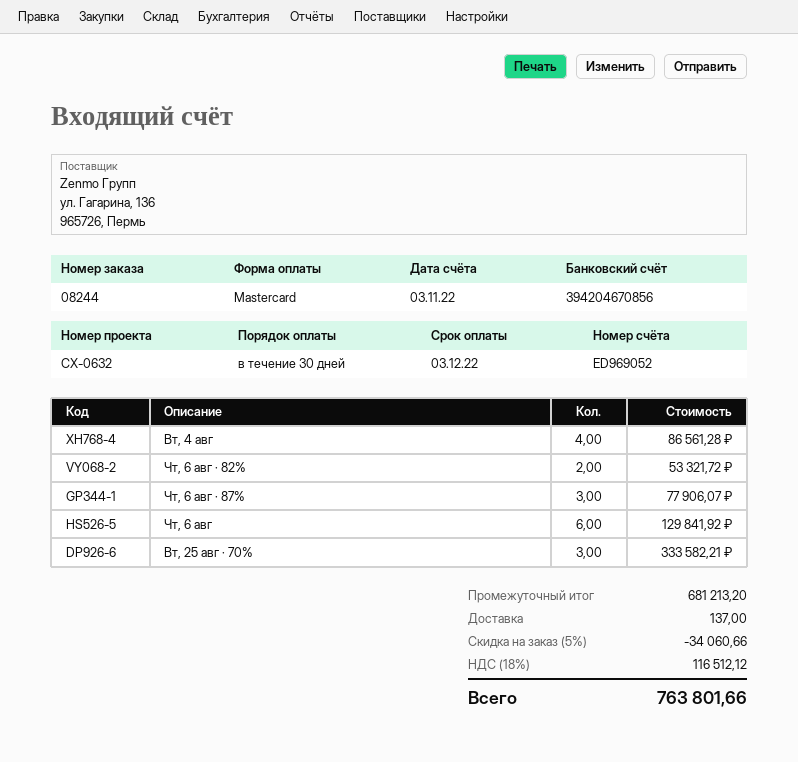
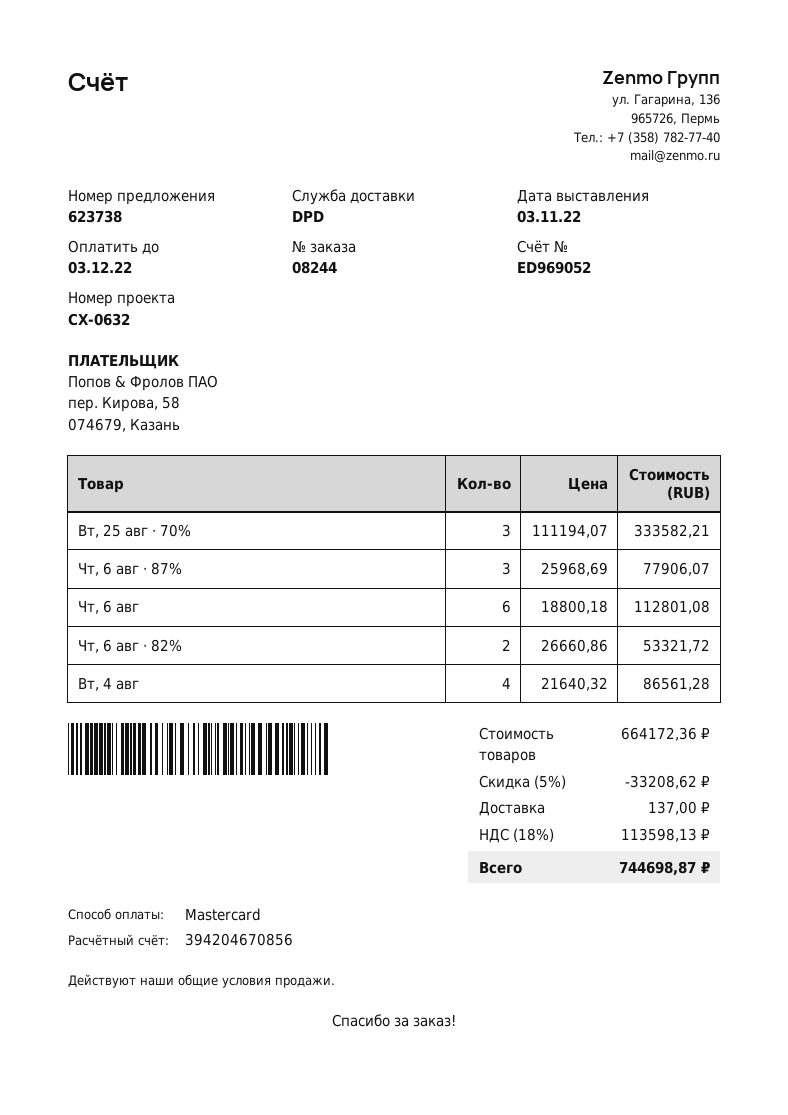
Чт, 6 авг: 6 for 129841.92 -> 6 for 112801.08
subtotal: 681213.20 -> 664172.36
discount: 5% = 34060.66 -> 5% = 33208.62
tax: 18% = 116512.12 -> 18% = 113598.13
total: 763801.66 -> 744698.87

